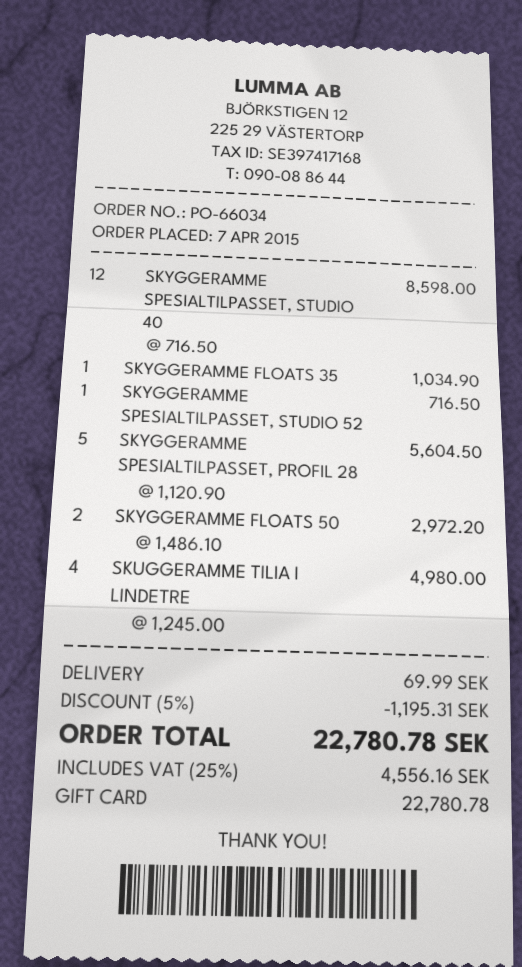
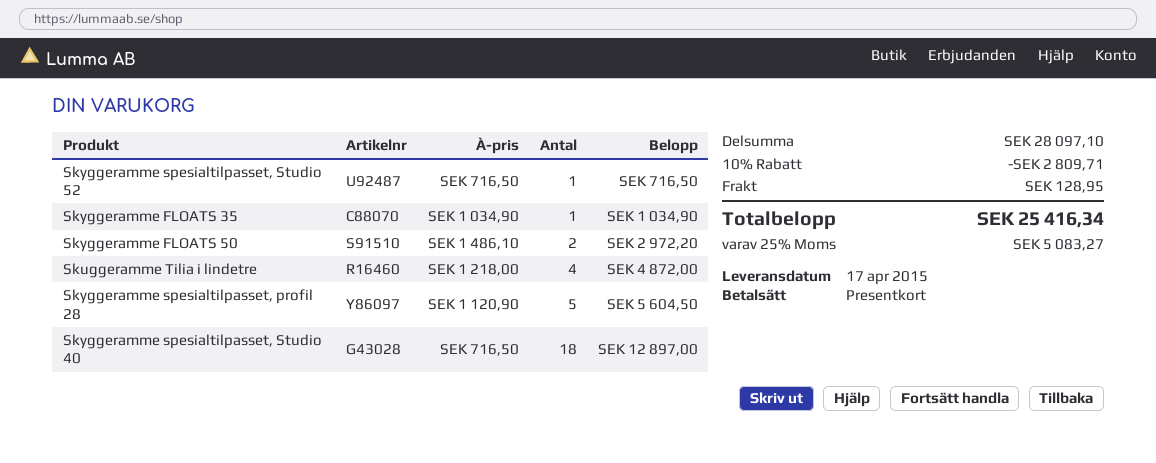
SKYGGERAMME SPESIALTILPASSET, STUDIO 40: 12 x 716.50 = 8598.00 -> 18 x 716.50 = 12897.00
SKUGGERAMME TILIA I LINDETRE: 4 x 1245.00 = 4980.00 -> 4 x 1218.00 = 4872.00
discount: 5% = 1195.31 -> 10% = 2809.71
shipping: 69.99 -> 128.95
tax: 25% = 4556.16 -> 25% = 5083.27
total: 22780.78 -> 25416.34

